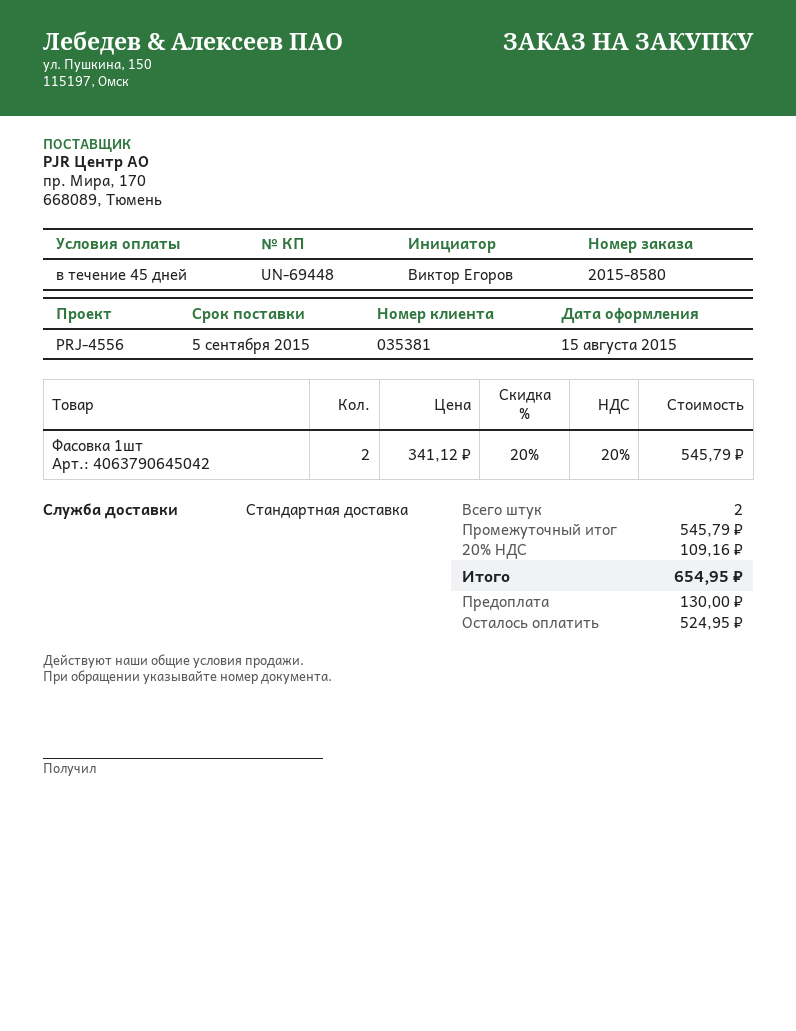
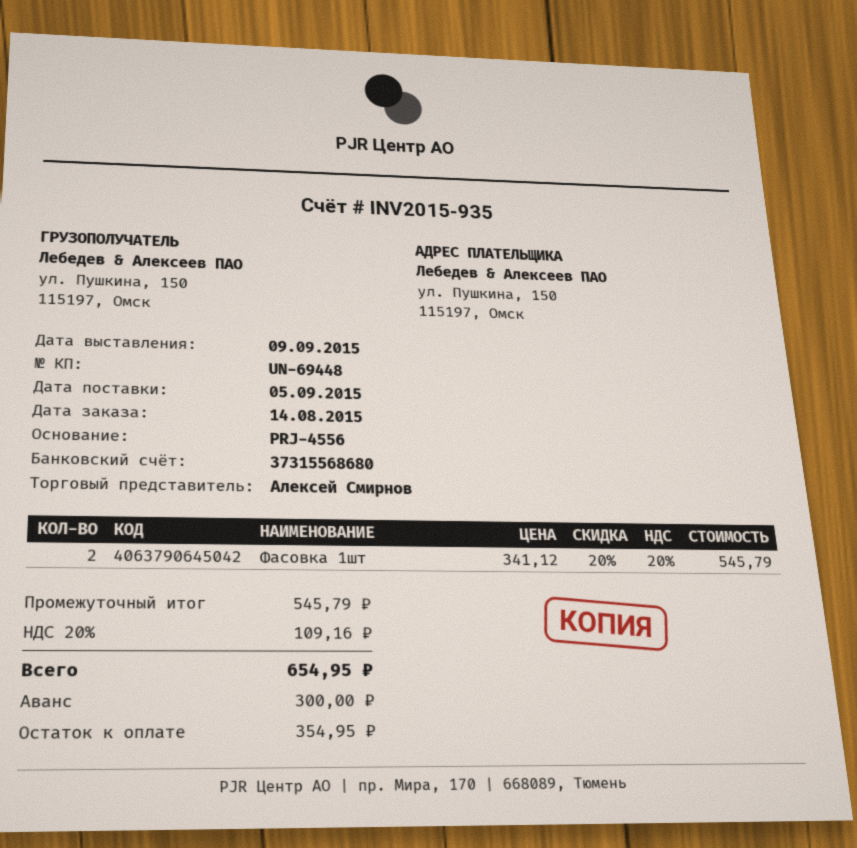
order date: 2015-08-15 -> 2015-08-14
deposit: 130.00 -> 300.00
balance: 524.95 -> 354.95

